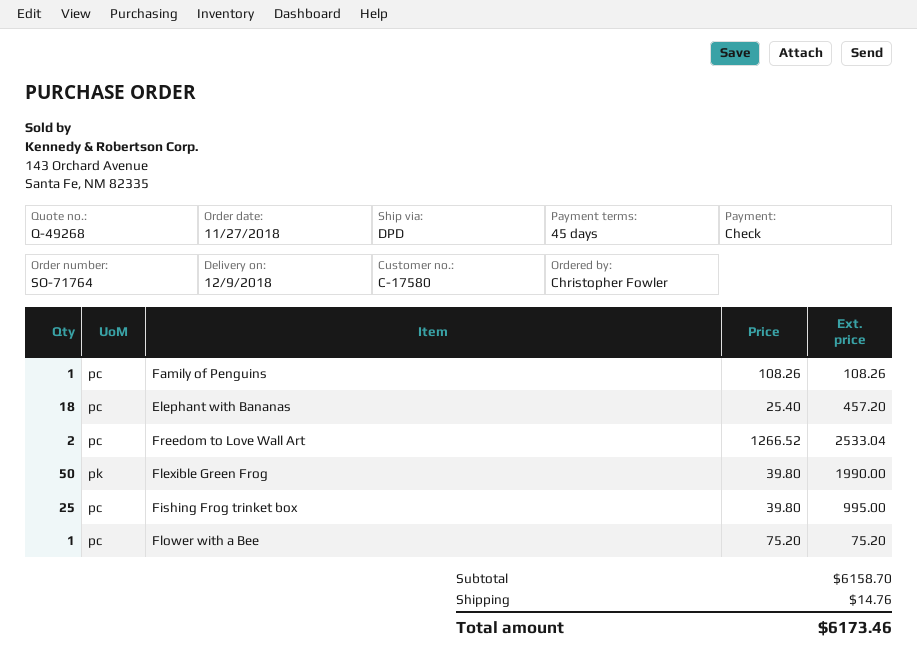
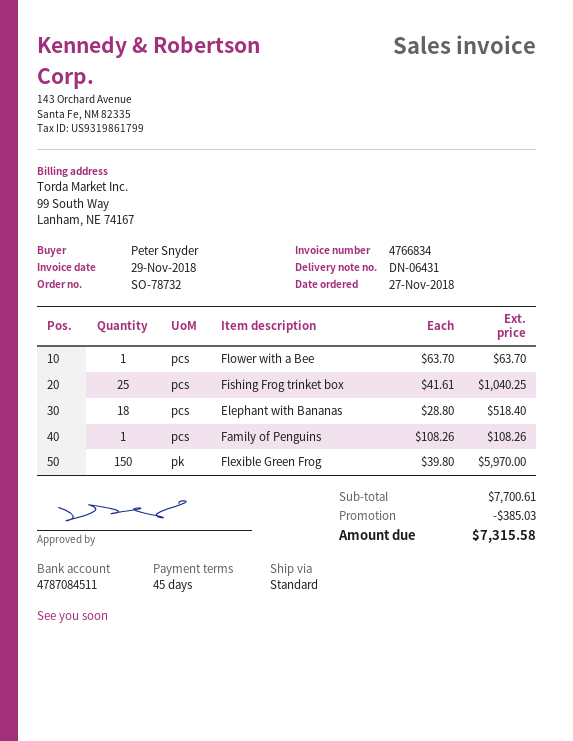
order number: SO-71764 -> SO-78732
ordered by: Christopher Fowler -> Peter Snyder
shipping method: DPD -> standard
Elephant with Bananas: 18 x 25.40 = 457.20 -> 18 x 28.80 = 518.40
Freedom to Love Wall Art: 2 x 1266.52 = 2533.04 -> none
Flexible Green Frog: 50 x 39.80 = 1990.00 -> 150 x 39.80 = 5970.00
Fishing Frog trinket box: 25 x 39.80 = 995.00 -> 25 x 41.61 = 1040.25
Flower with a Bee: 1 x 75.20 = 75.20 -> 1 x 63.70 = 63.70
subtotal: 6158.70 -> 7700.61
discount: none -> 385.03
shipping: 14.76 -> none
total: 6173.46 -> 7315.58

